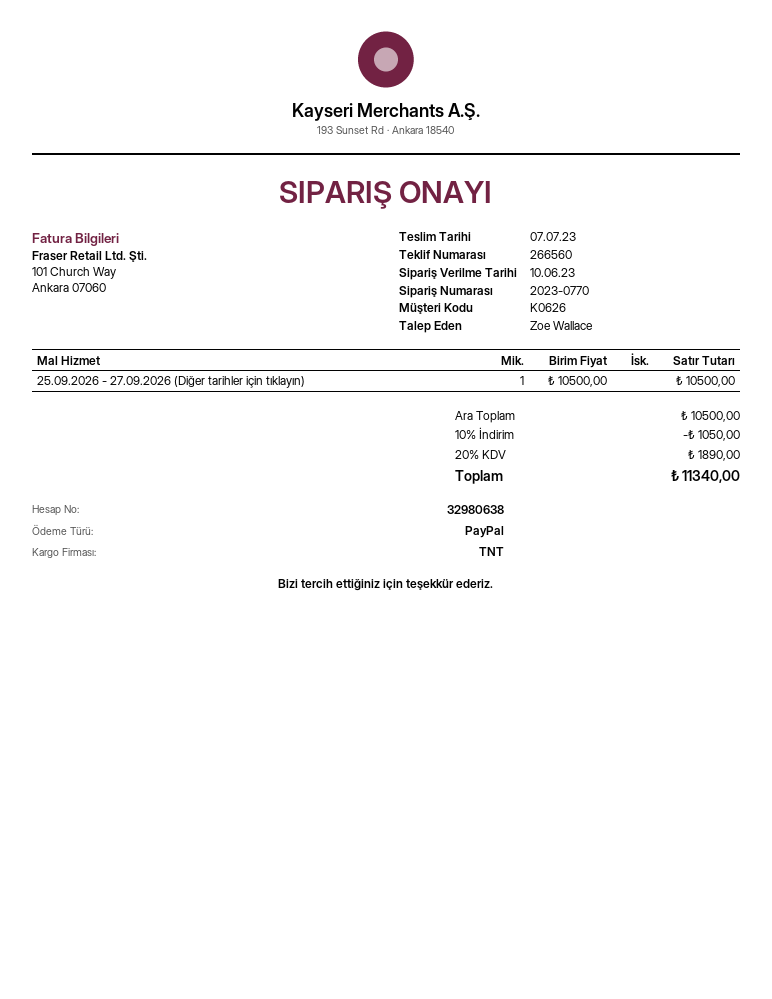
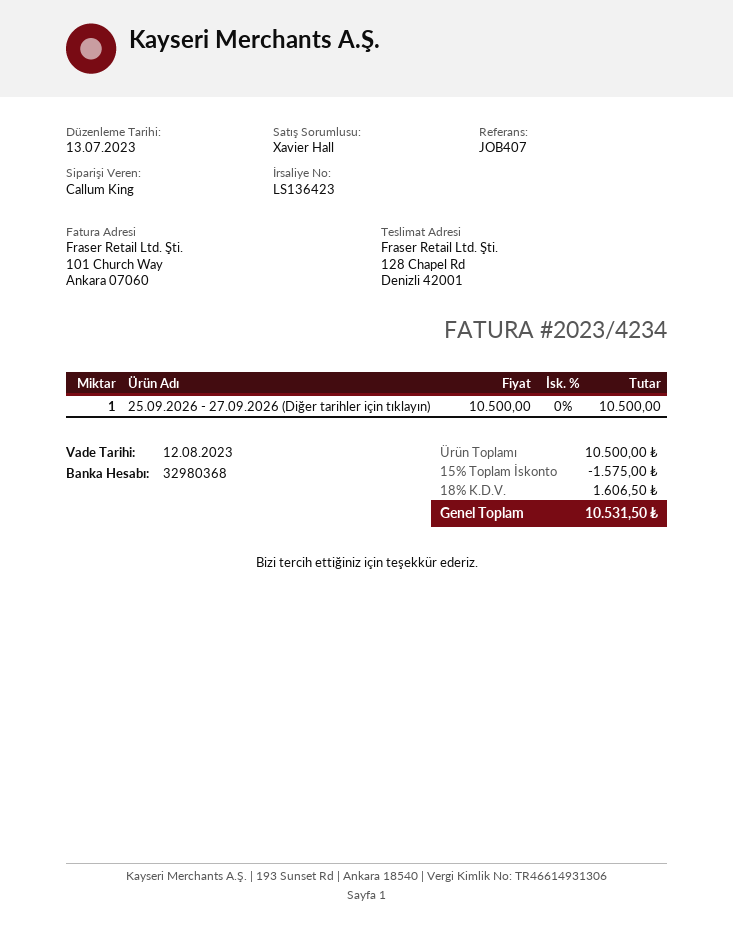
ordered by: Zoe Wallace -> Callum King
bank account: 32980638 -> 32980368
discount: 10% = 1050.00 -> 15% = 1575.00
tax: 20% = 1890.00 -> 18% = 1606.50
total: 11340.00 -> 10531.50

